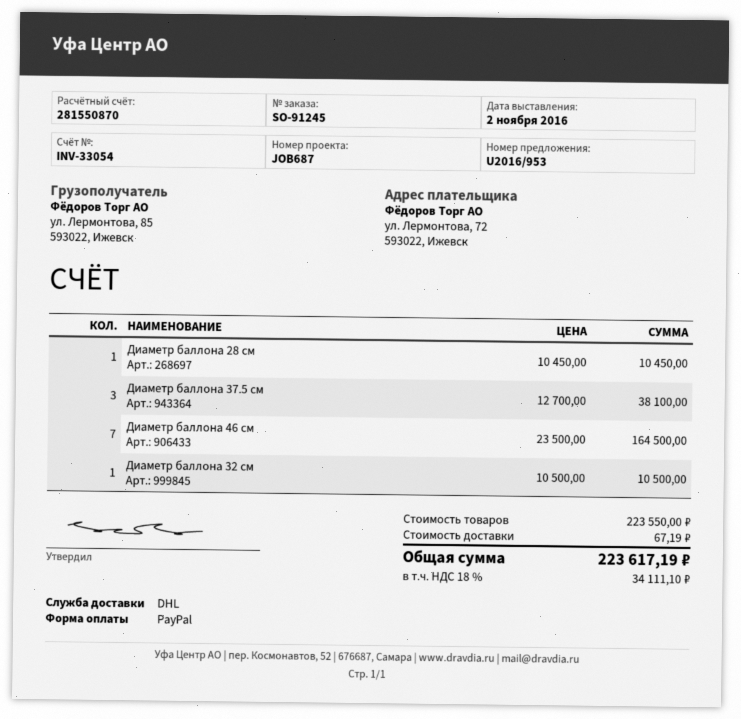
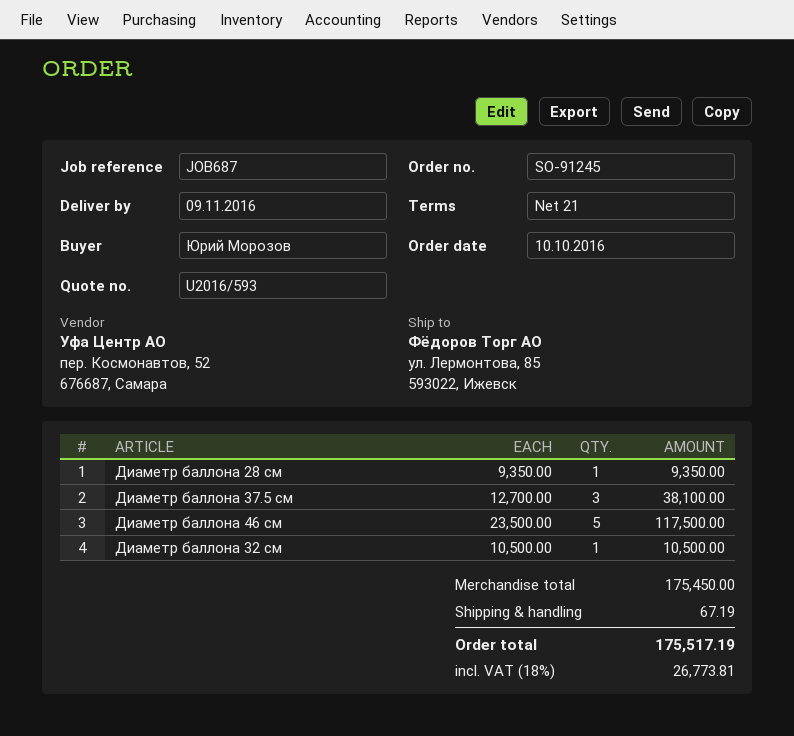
quote number: U2016/953 -> U2016/593
Диаметр баллона 28 см: 1 x 10450.00 = 10450.00 -> 1 x 9350.00 = 9350.00
Диаметр баллона 46 см: 7 x 23500.00 = 164500.00 -> 5 x 23500.00 = 117500.00
subtotal: 223550.00 -> 175450.00
tax: 18% = 34111.10 -> 18% = 26773.81
total: 223617.19 -> 175517.19

